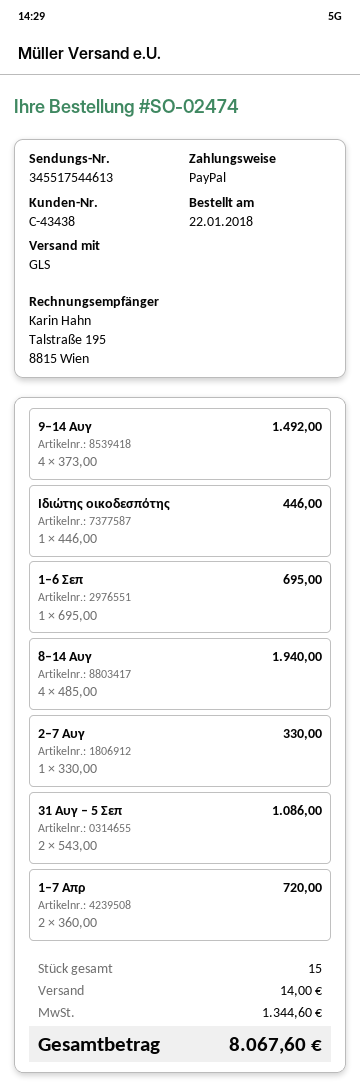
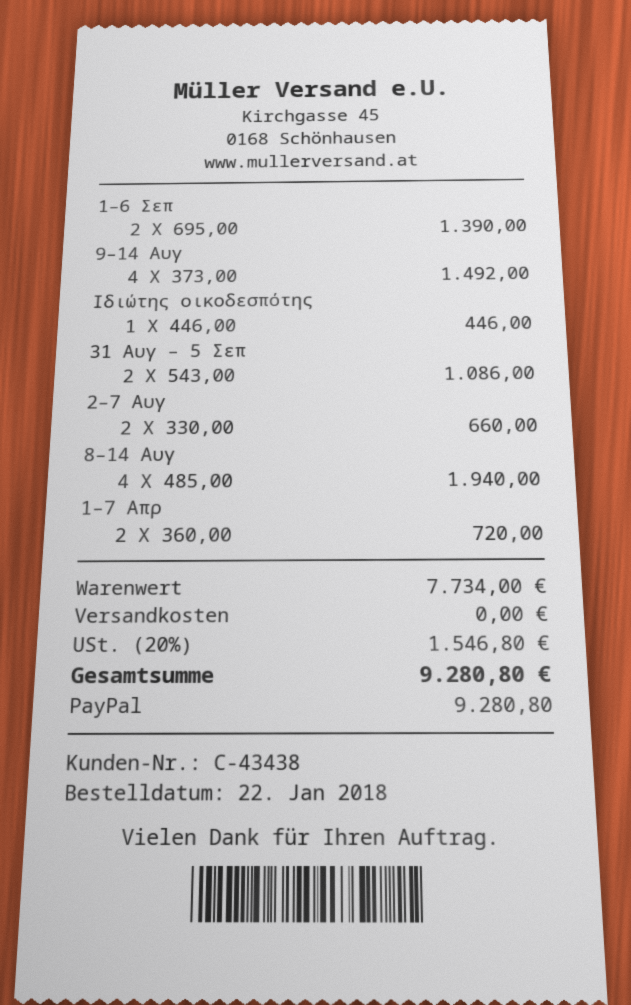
1–6 Σεπ: 1 x 695.00 = 695.00 -> 2 x 695.00 = 1390.00
2–7 Αυγ: 1 x 330.00 = 330.00 -> 2 x 330.00 = 660.00
shipping: 14.00 -> 0.00
tax: 1344.60 -> 1546.80
total: 8067.60 -> 9280.80

